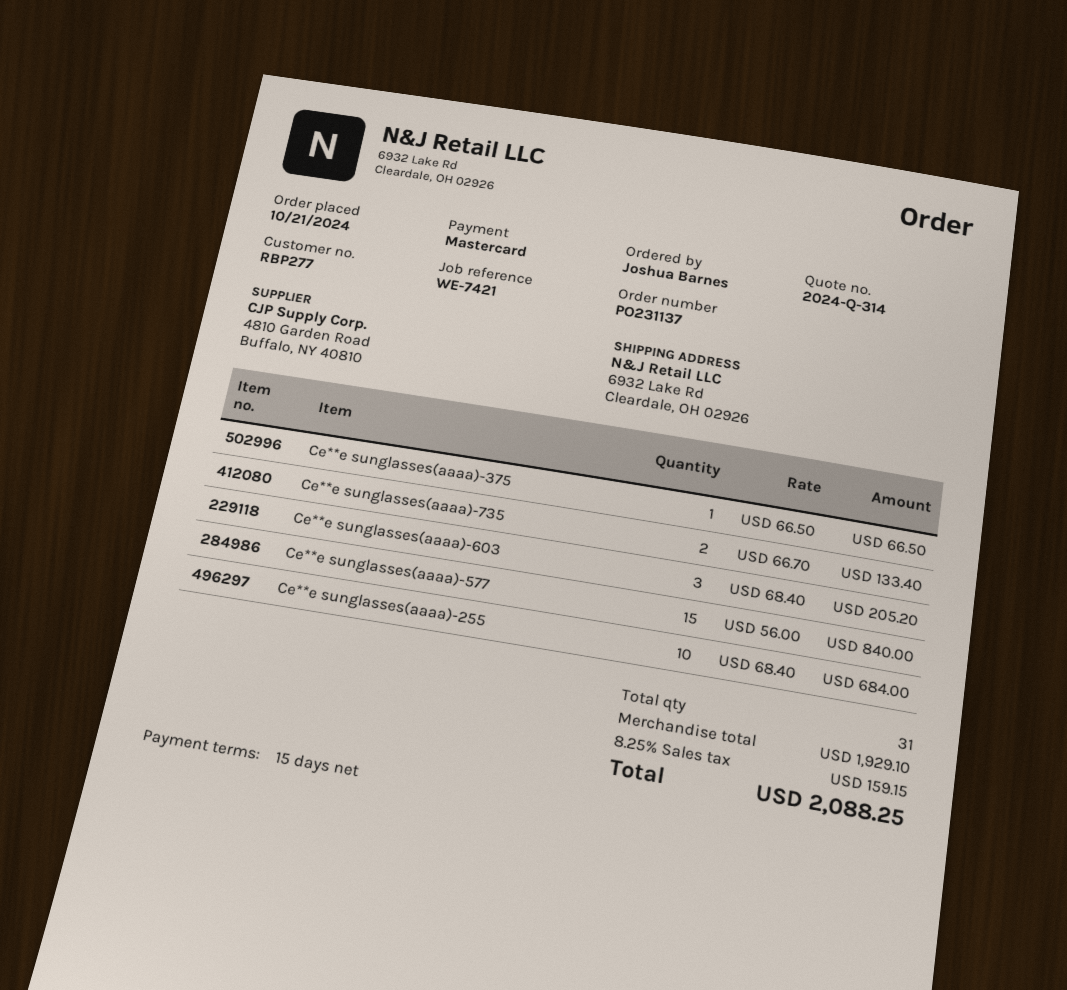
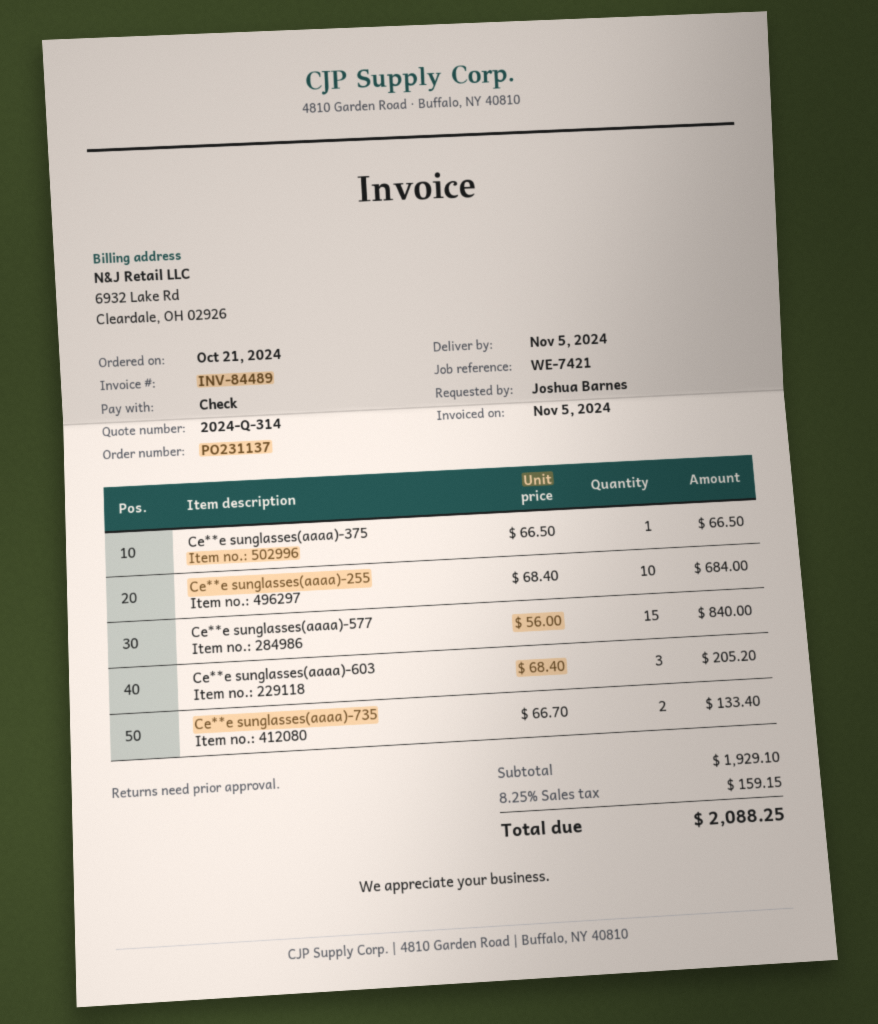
payment method: Mastercard -> cheque

